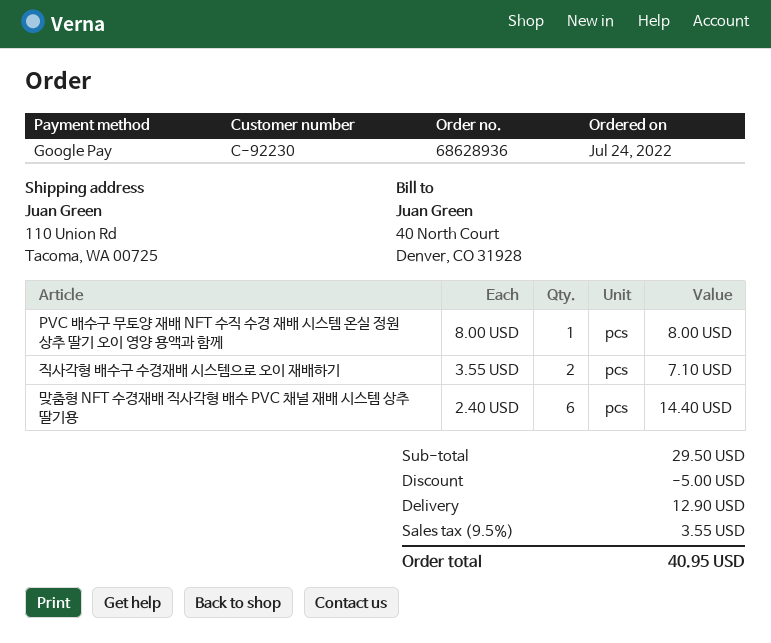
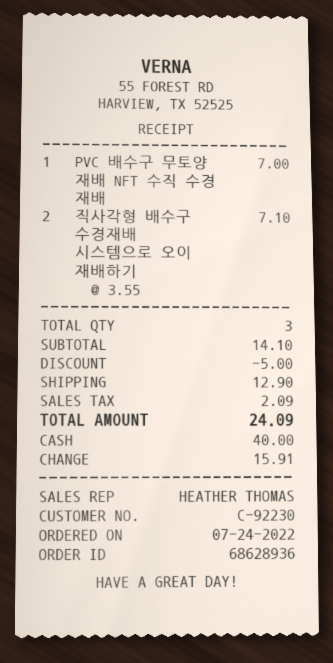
payment method: Google Pay -> cash
PVC 배수구 무토양 재배 NFT 수직 수경 재배 시스템 온실 정원 상추 딸기 오이 영양 용액과 함께: 1 x 8.00 = 8.00 -> 1 x 7.00 = 7.00
맞춤형 NFT 수경재배 직사각형 배수 PVC 채널 재배 시스템 상추 딸기용: 6 x 2.40 = 14.40 -> none
subtotal: 29.50 -> 14.10
tax: 3.55 -> 2.09
total: 40.95 -> 24.09

